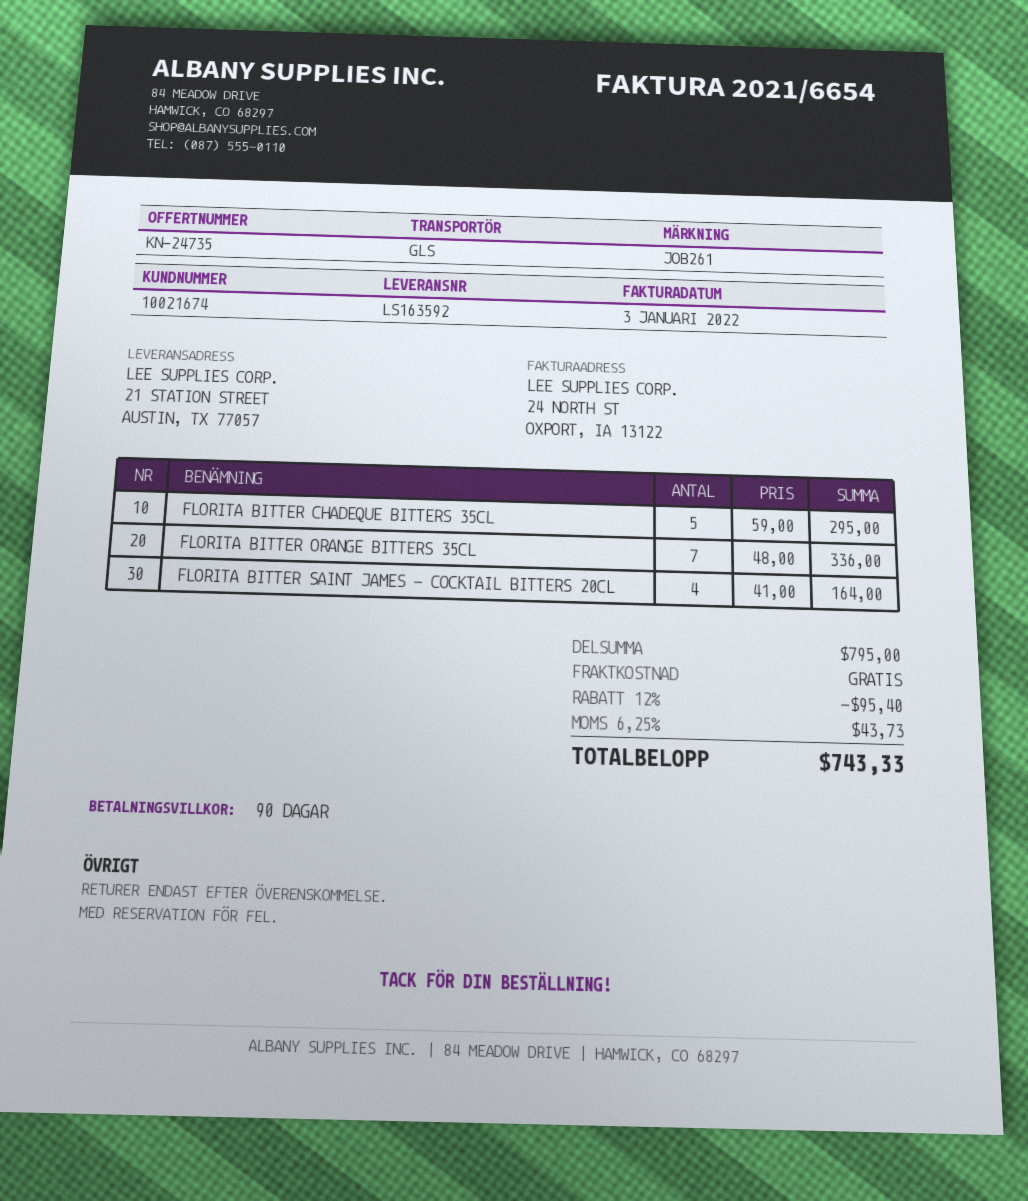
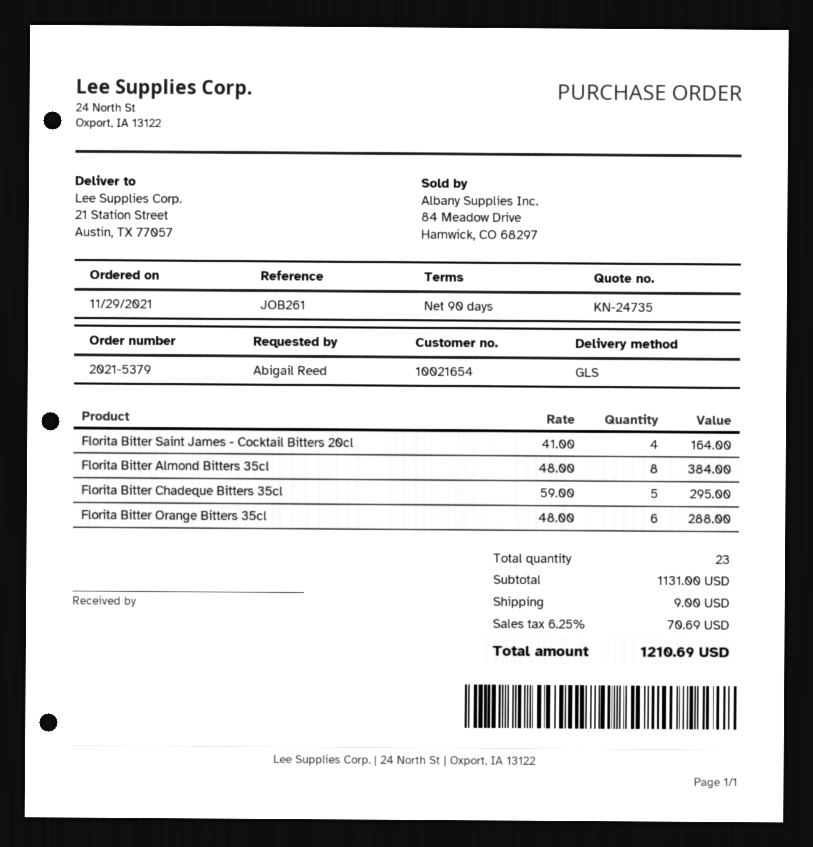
customer number: 10021674 -> 10021654
FLORITA BITTER ORANGE BITTERS 35CL: 7 x 48.00 = 336.00 -> 6 x 48.00 = 288.00
Florita Bitter Almond Bitters 35cl: none -> 8 x 48.00 = 384.00
subtotal: 795.00 -> 1131.00
discount: 12% = 95.40 -> none
shipping: 0.00 -> 9.00
tax: 6.25% = 43.73 -> 6.25% = 70.69
total: 743.33 -> 1210.69

